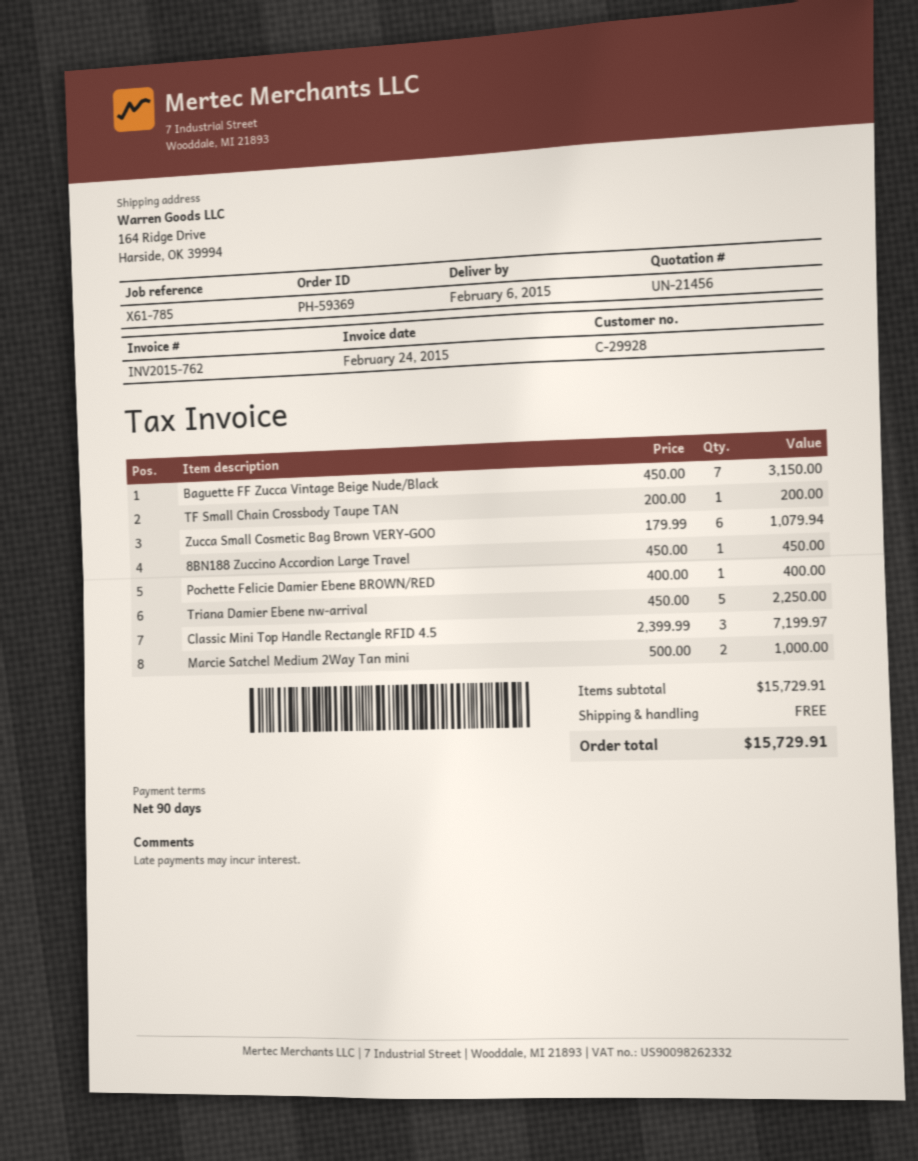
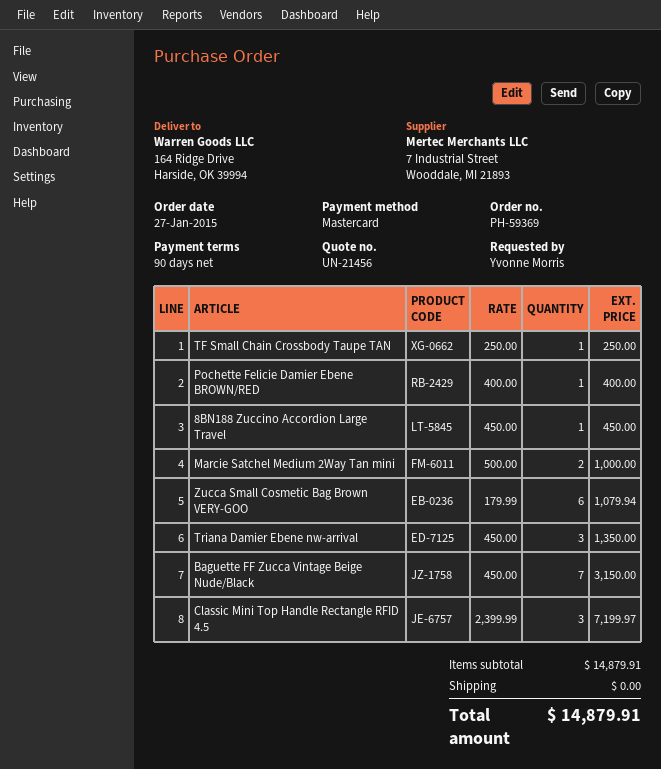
TF Small Chain Crossbody Taupe TAN: 1 x 200.00 = 200.00 -> 1 x 250.00 = 250.00
Triana Damier Ebene nw-arrival: 5 x 450.00 = 2250.00 -> 3 x 450.00 = 1350.00
subtotal: 15729.91 -> 14879.91
total: 15729.91 -> 14879.91

